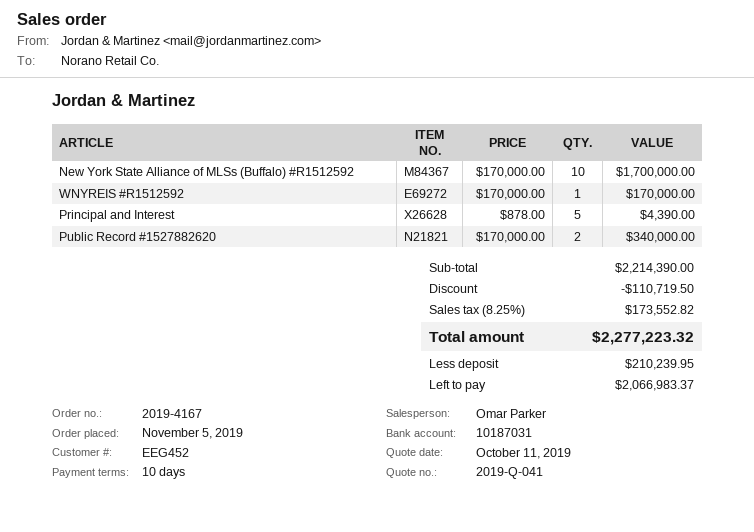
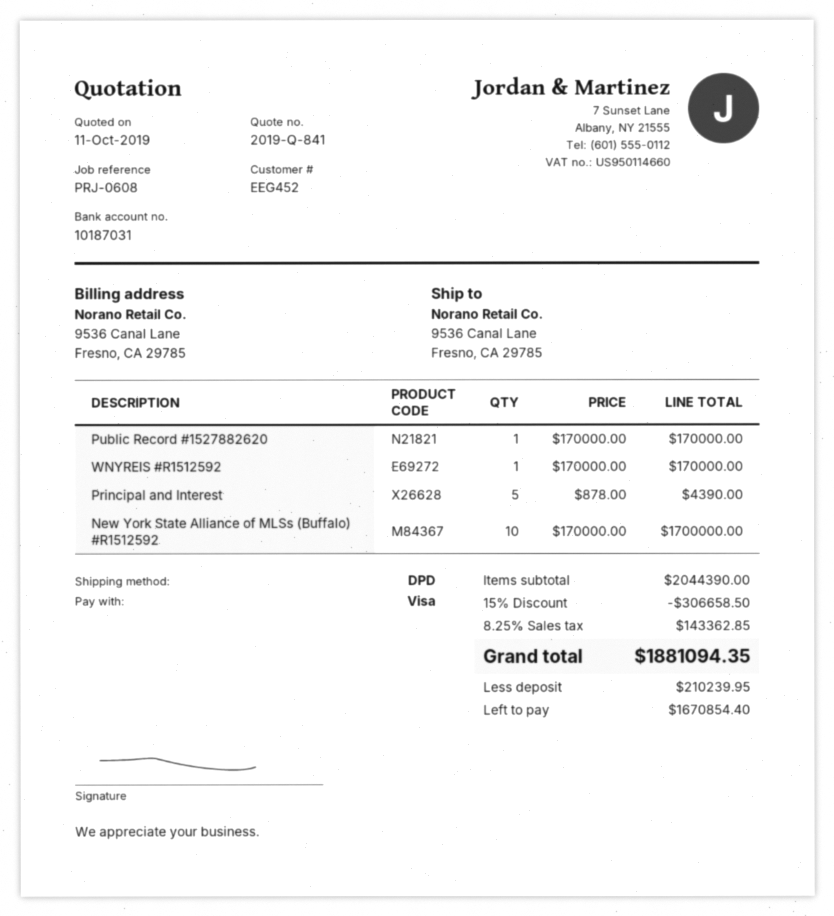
quote number: 2019-Q-041 -> 2019-Q-841
Public Record #1527882620: 2 x 170000.00 = 340000.00 -> 1 x 170000.00 = 170000.00
subtotal: 2214390.00 -> 2044390.00
discount: 110719.50 -> 306658.50
tax: 8.25% = 173552.82 -> 8.25% = 143362.85
total: 2277223.32 -> 1881094.35
balance: 2066983.37 -> 1670854.40

